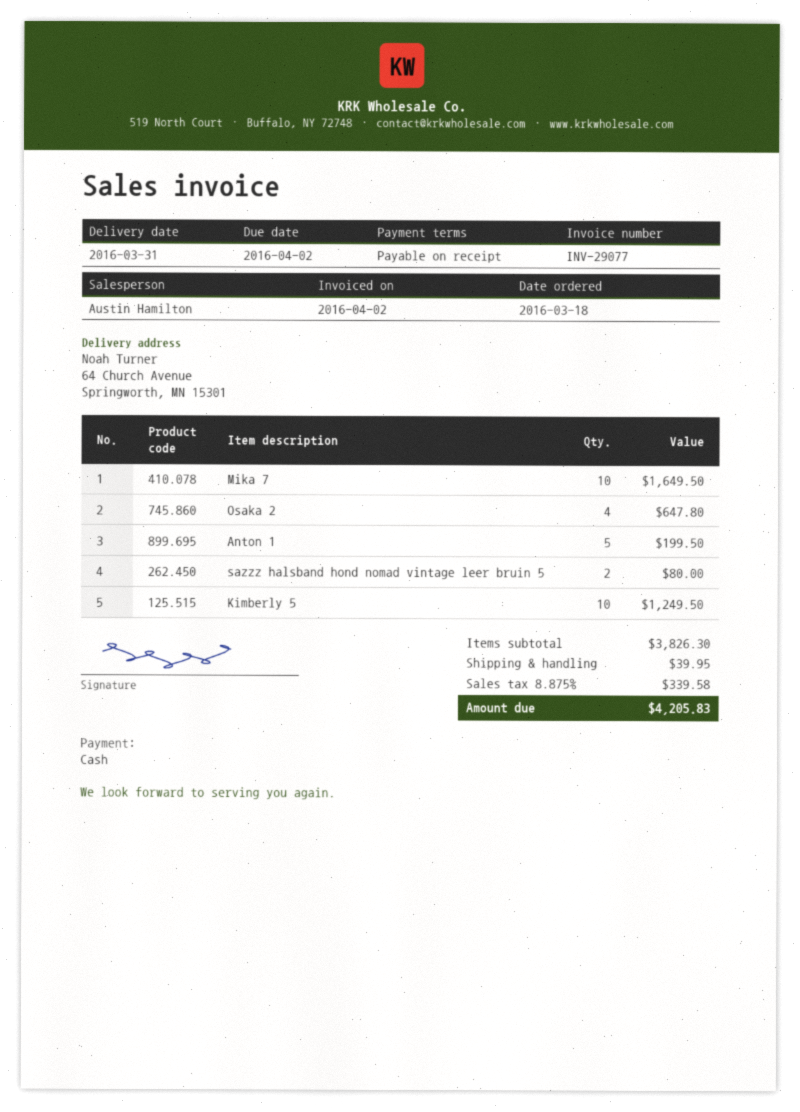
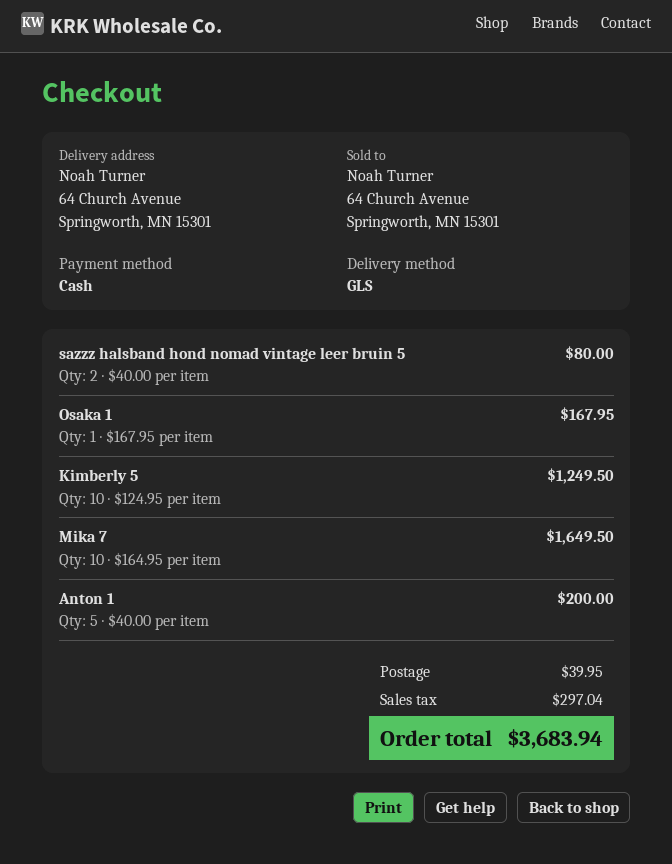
Osaka 2: 4 for 647.80 -> none
Anton 1: 5 for 199.50 -> 5 for 200.00
Osaka 1: none -> 1 for 167.95
tax: 339.58 -> 297.04
total: 4205.83 -> 3683.94

